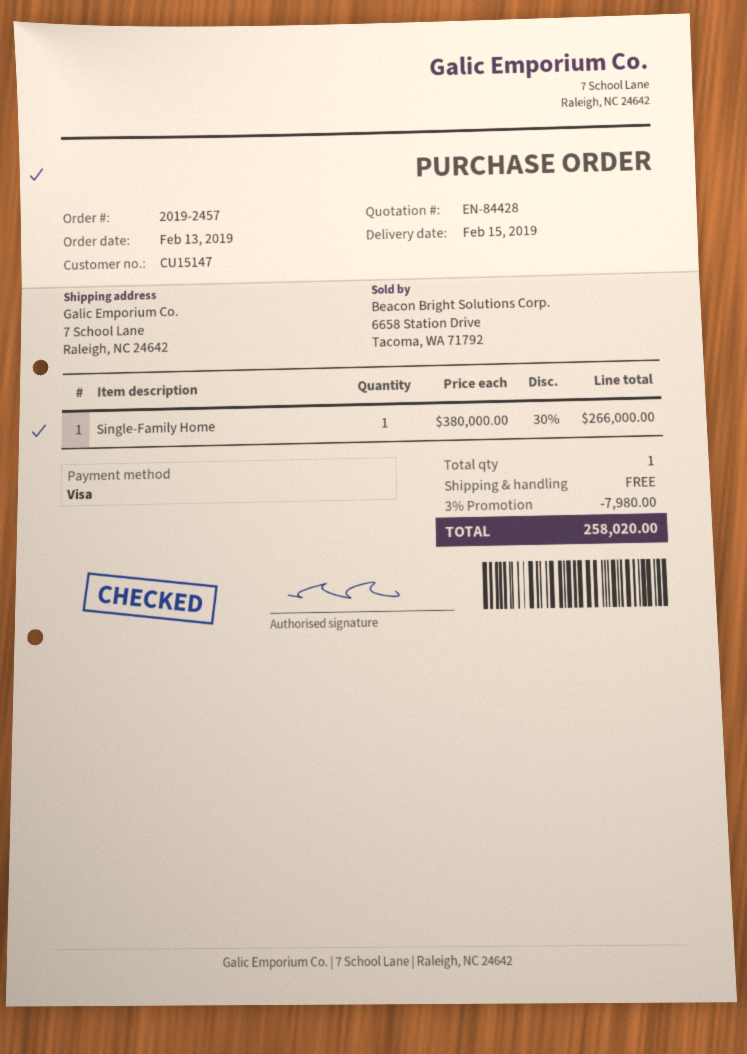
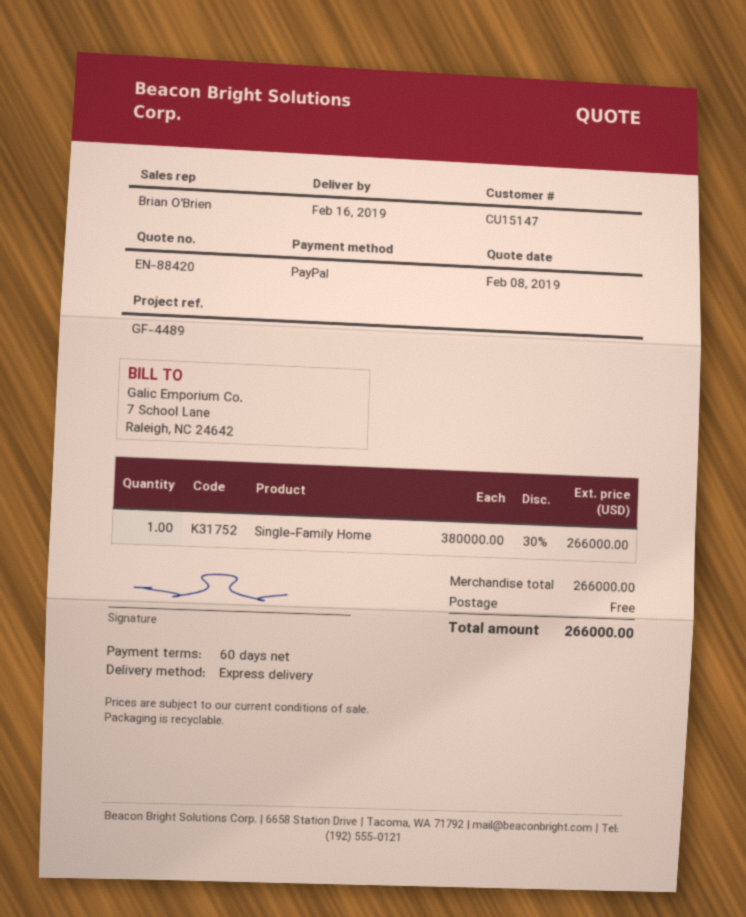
quote number: EN-84428 -> EN-88420
delivery date: 2019-02-15 -> 2019-02-16
payment method: Visa -> PayPal
discount: 3% = 7980.00 -> none
total: 258020.00 -> 266000.00

